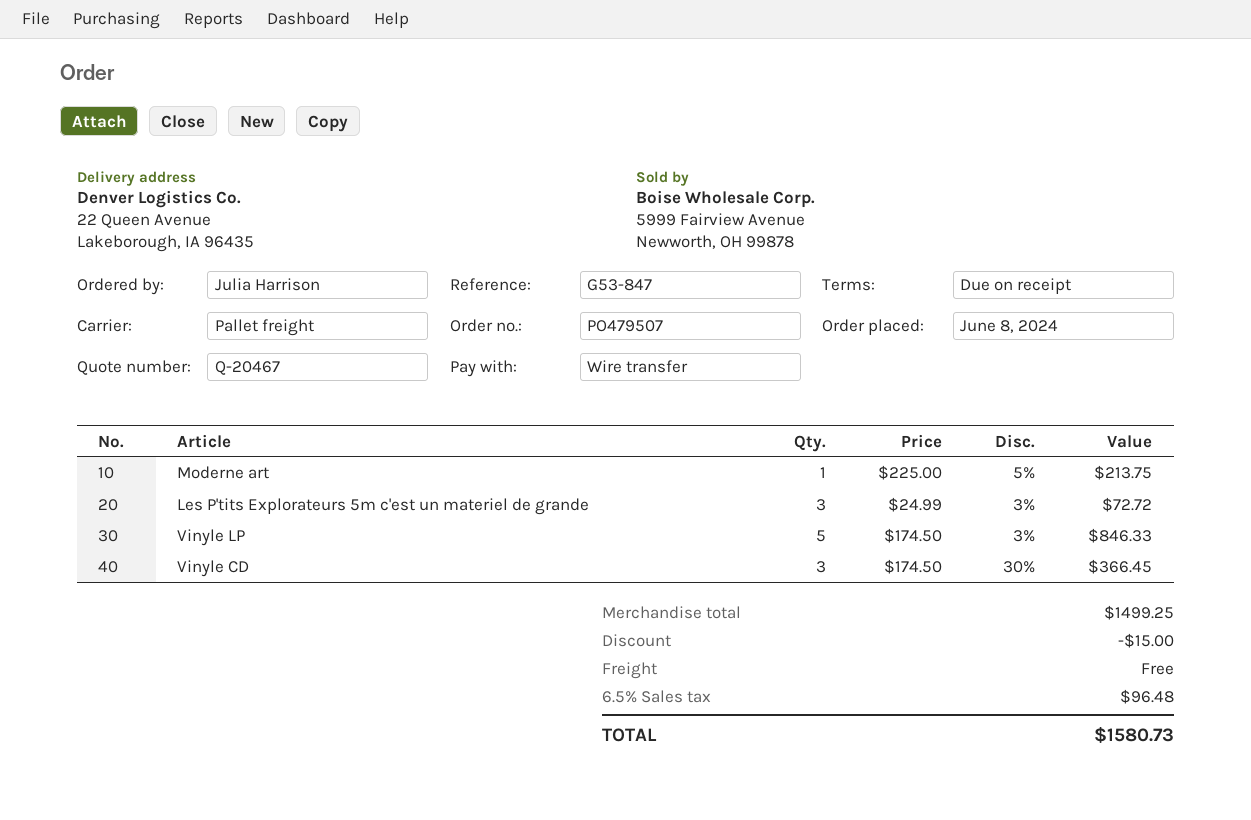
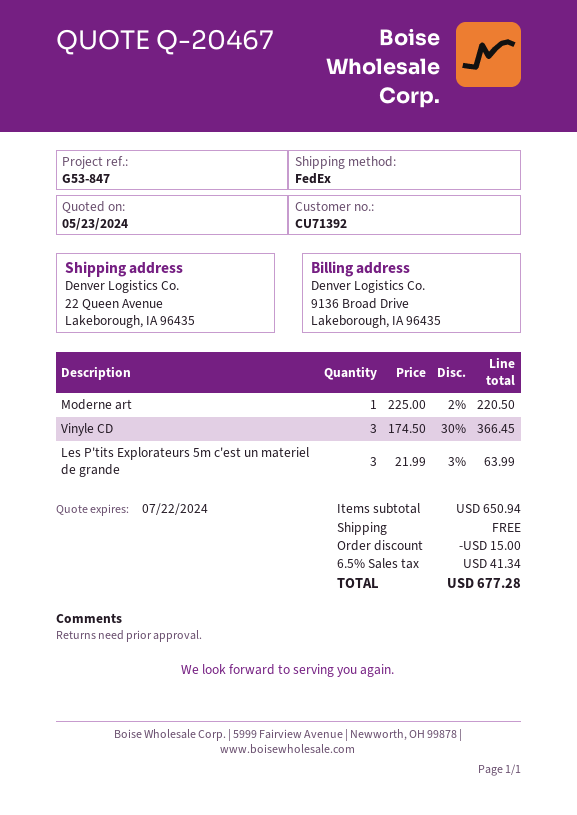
shipping method: pallet freight -> FedEx
Moderne art: 1 x 225.00 - 5% = 213.75 -> 1 x 225.00 - 2% = 220.50
Les P'tits Explorateurs 5m c'est un materiel de grande: 3 x 24.99 - 3% = 72.72 -> 3 x 21.99 - 3% = 63.99
Vinyle LP: 5 x 174.50 - 3% = 846.33 -> none
subtotal: 1499.25 -> 650.94
tax: 6.5% = 96.48 -> 6.5% = 41.34
total: 1580.73 -> 677.28

